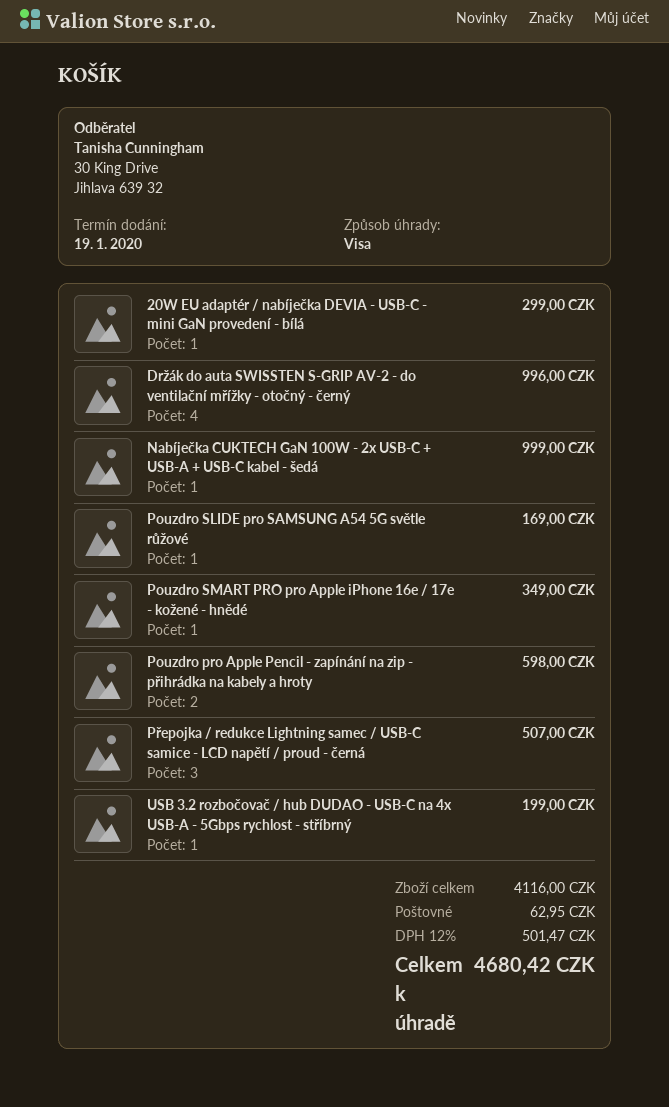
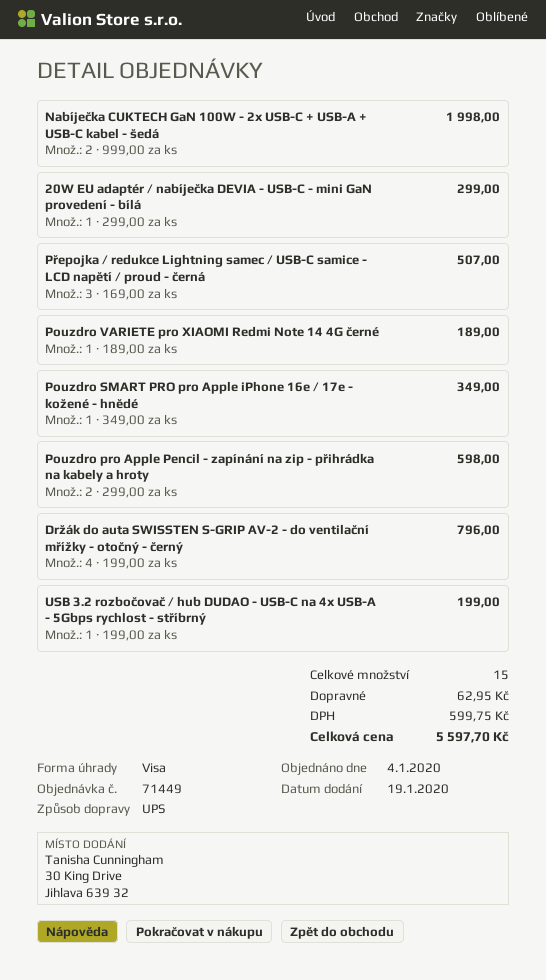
Držák do auta SWISSTEN S-GRIP AV-2 - do ventilační mřížky - otočný - černý: 4 for 996.00 -> 4 for 796.00
Nabíječka CUKTECH GaN 100W - 2x USB-C + USB-A + USB-C kabel - šedá: 1 for 999.00 -> 2 for 1998.00
Pouzdro SLIDE pro SAMSUNG A54 5G světle růžové: 1 for 169.00 -> none
Pouzdro VARIETE pro XIAOMI Redmi Note 14 4G černé: none -> 1 for 189.00
tax: 501.47 -> 599.75
total: 4680.42 -> 5597.70

